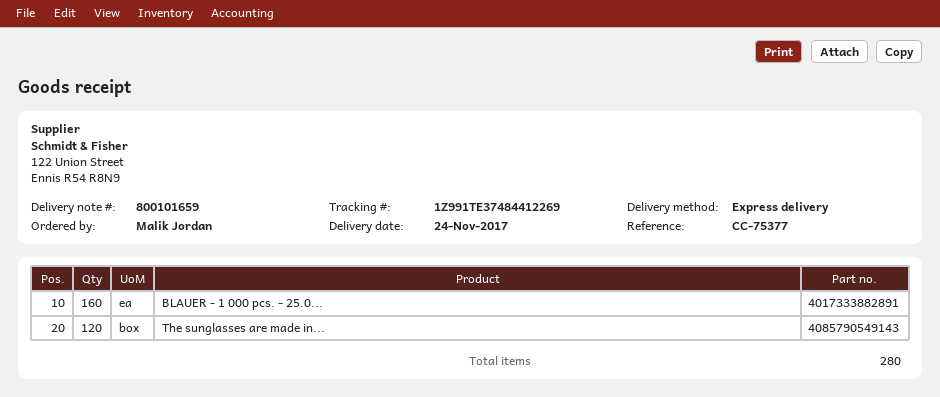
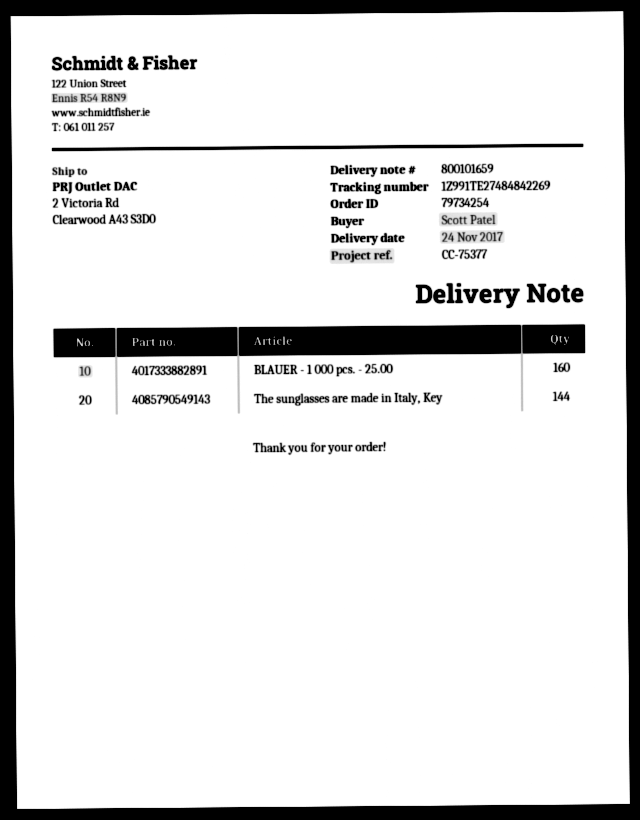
ordered by: Malik Jordan -> Scott Patel
tracking number: 1Z991TE37484412269 -> 1Z991TE27484842269
The sunglasses are made in...: 120 -> 144

